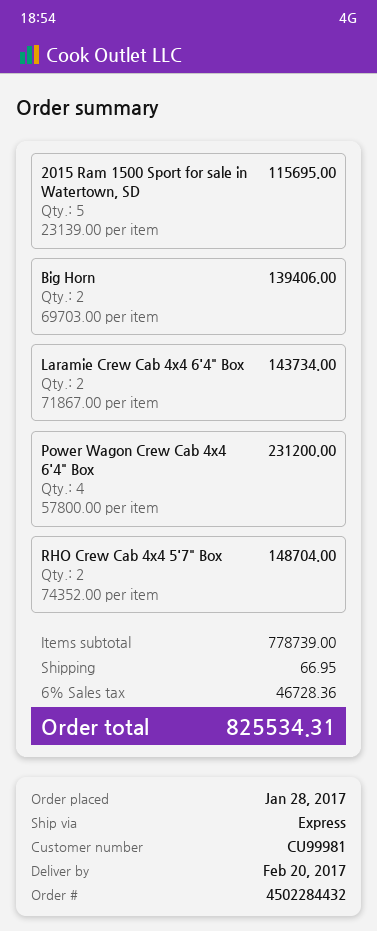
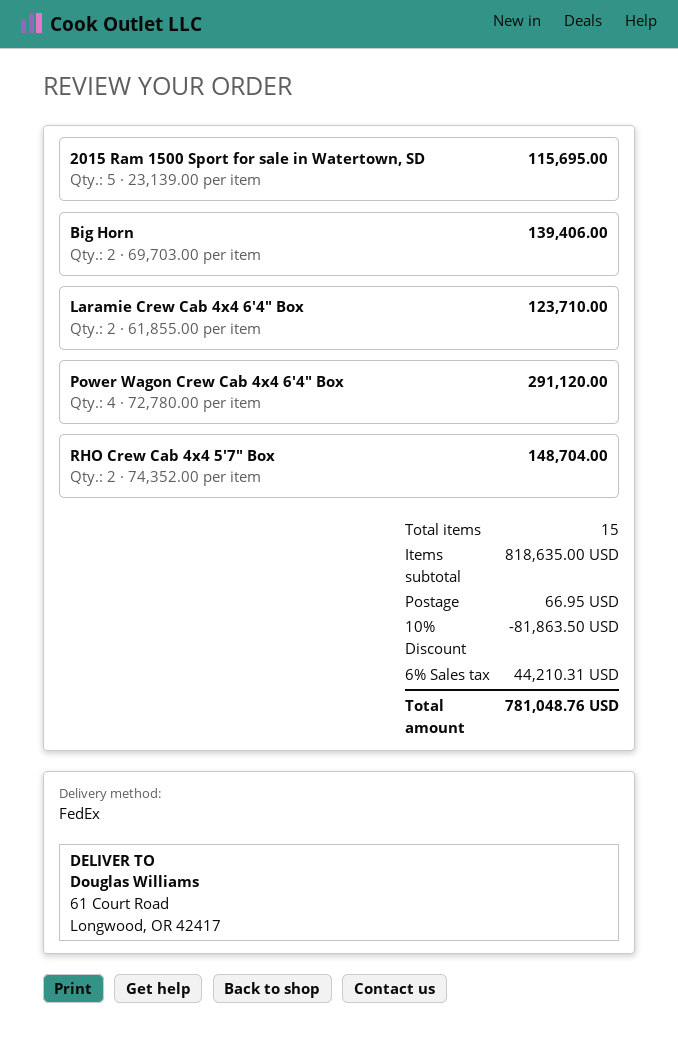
shipping method: express -> FedEx
Laramie Crew Cab 4x4 6'4" Box: 2 x 71867.00 = 143734.00 -> 2 x 61855.00 = 123710.00
Power Wagon Crew Cab 4x4 6'4" Box: 4 x 57800.00 = 231200.00 -> 4 x 72780.00 = 291120.00
subtotal: 778739.00 -> 818635.00
discount: none -> 10% = 81863.50
tax: 6% = 46728.36 -> 6% = 44210.31
total: 825534.31 -> 781048.76

